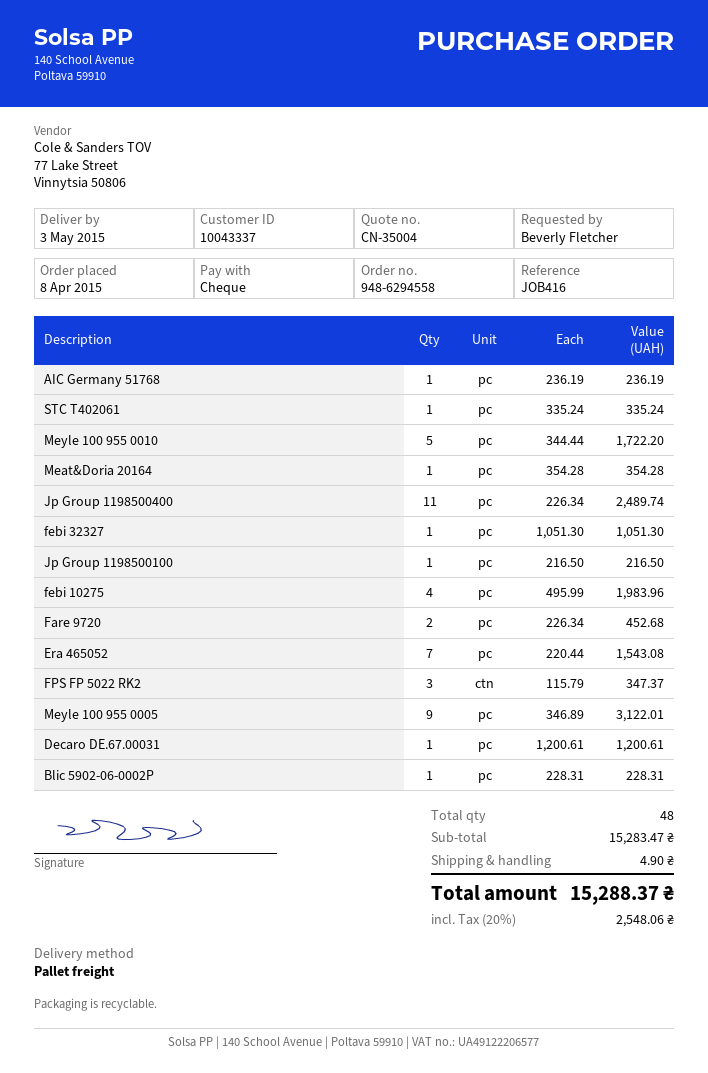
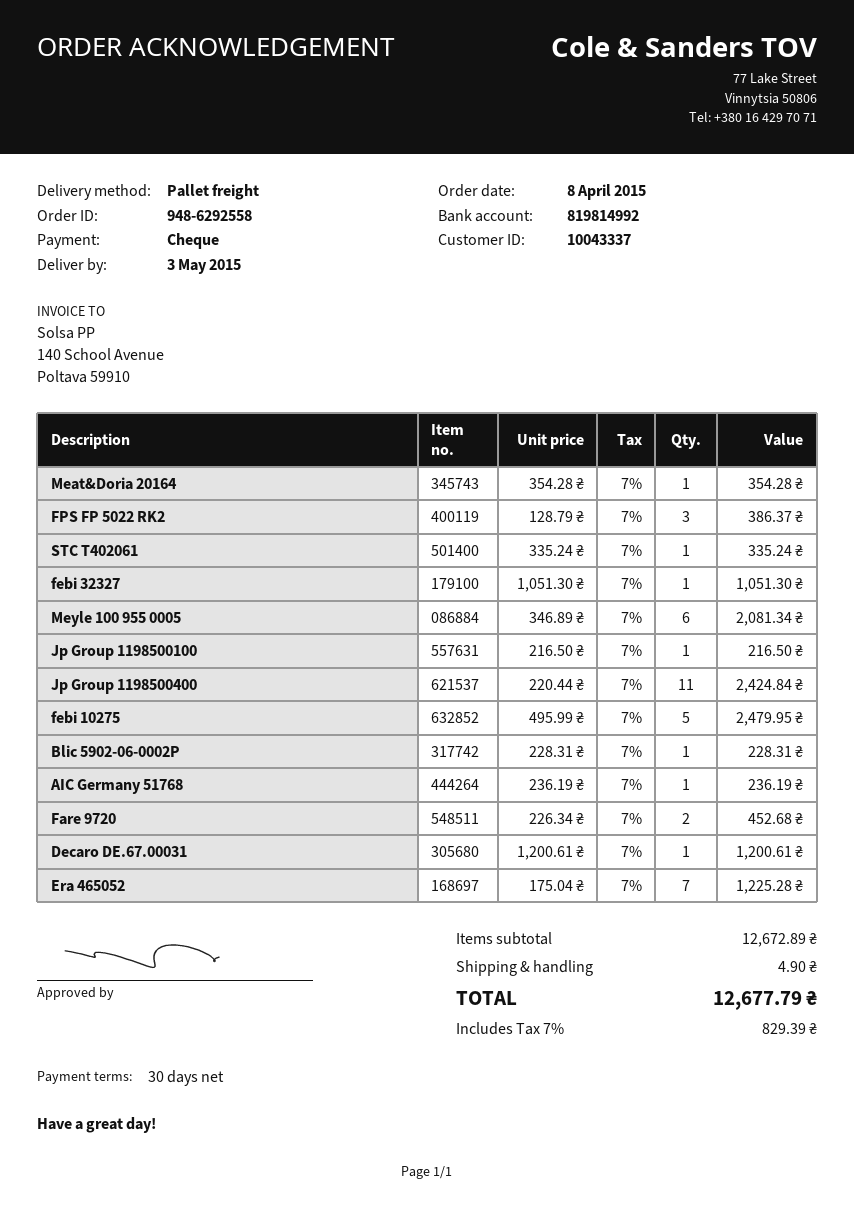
order number: 948-6294558 -> 948-6292558
Meyle 100 955 0010: 5 x 344.44 = 1722.20 -> none
Jp Group 1198500400: 11 x 226.34 = 2489.74 -> 11 x 220.44 = 2424.84
febi 10275: 4 x 495.99 = 1983.96 -> 5 x 495.99 = 2479.95
Era 465052: 7 x 220.44 = 1543.08 -> 7 x 175.04 = 1225.28
FPS FP 5022 RK2: 3 x 115.79 = 347.37 -> 3 x 128.79 = 386.37
Meyle 100 955 0005: 9 x 346.89 = 3122.01 -> 6 x 346.89 = 2081.34
subtotal: 15283.47 -> 12672.89
tax: 20% = 2548.06 -> 7% = 829.39
total: 15288.37 -> 12677.79

